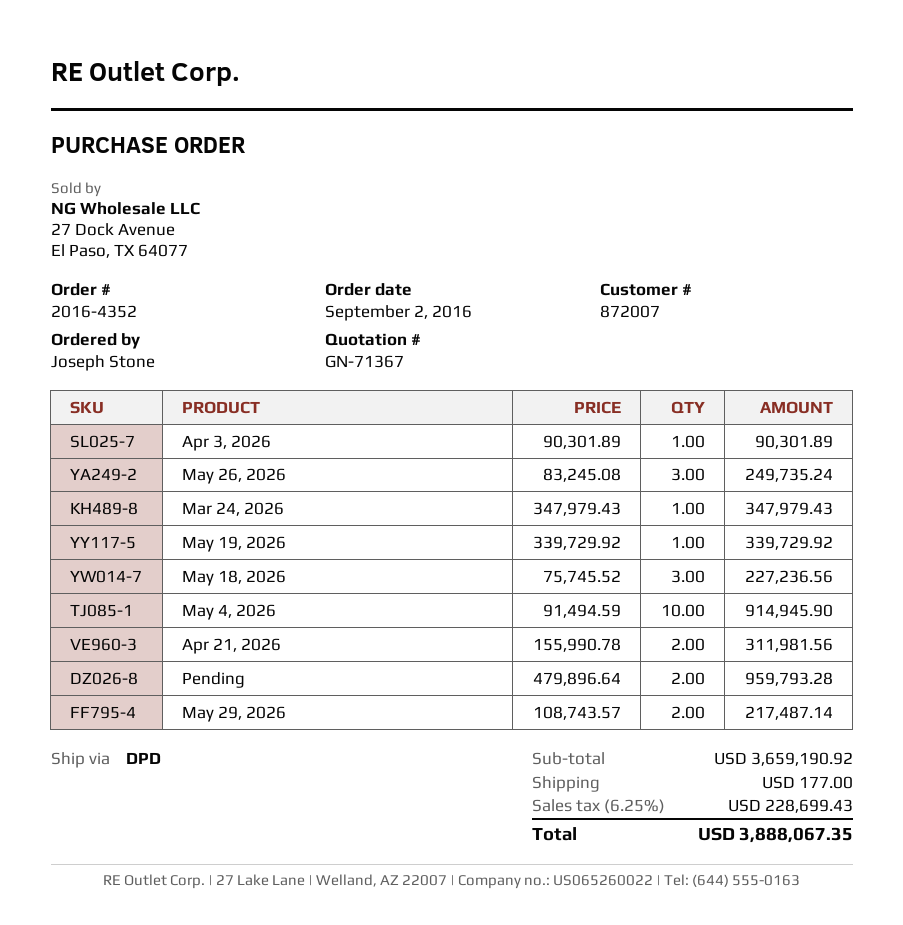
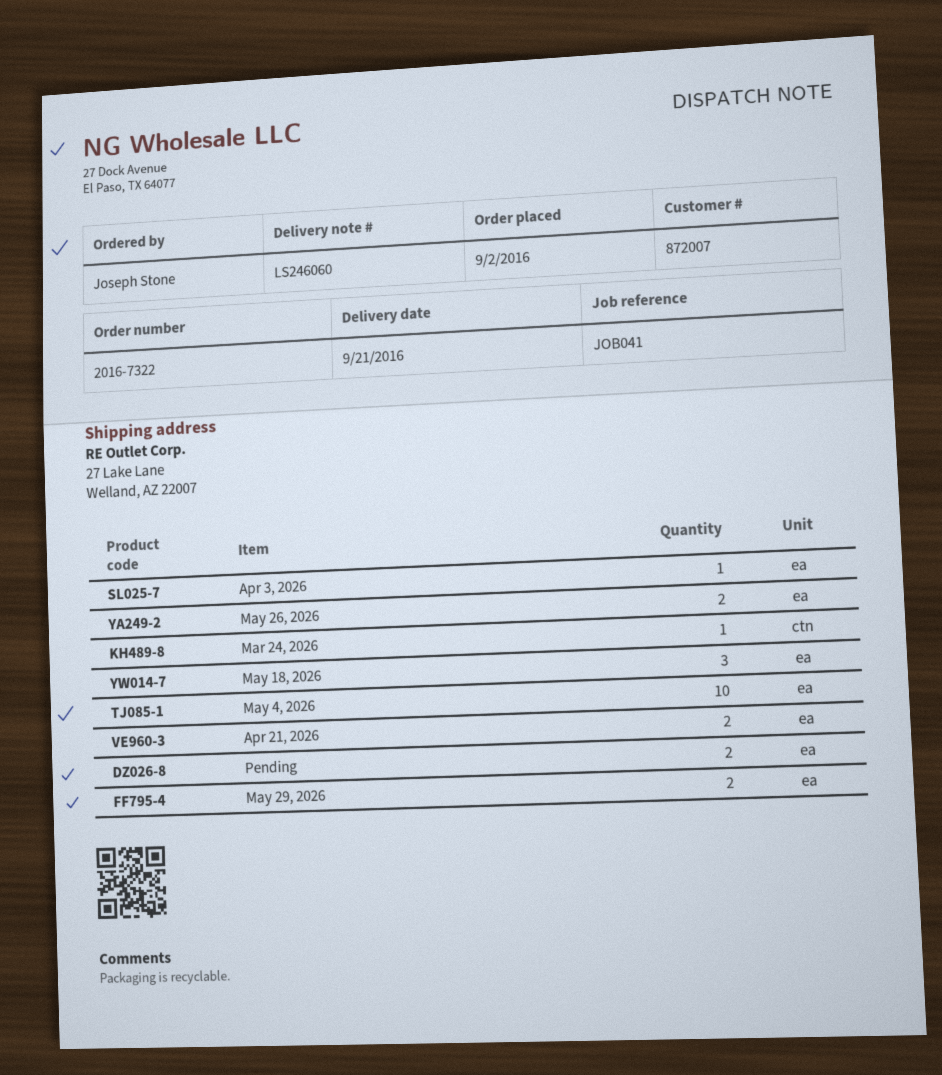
order number: 2016-4352 -> 2016-7322
May 26, 2026: 3 -> 2
May 19, 2026: 1 -> none

